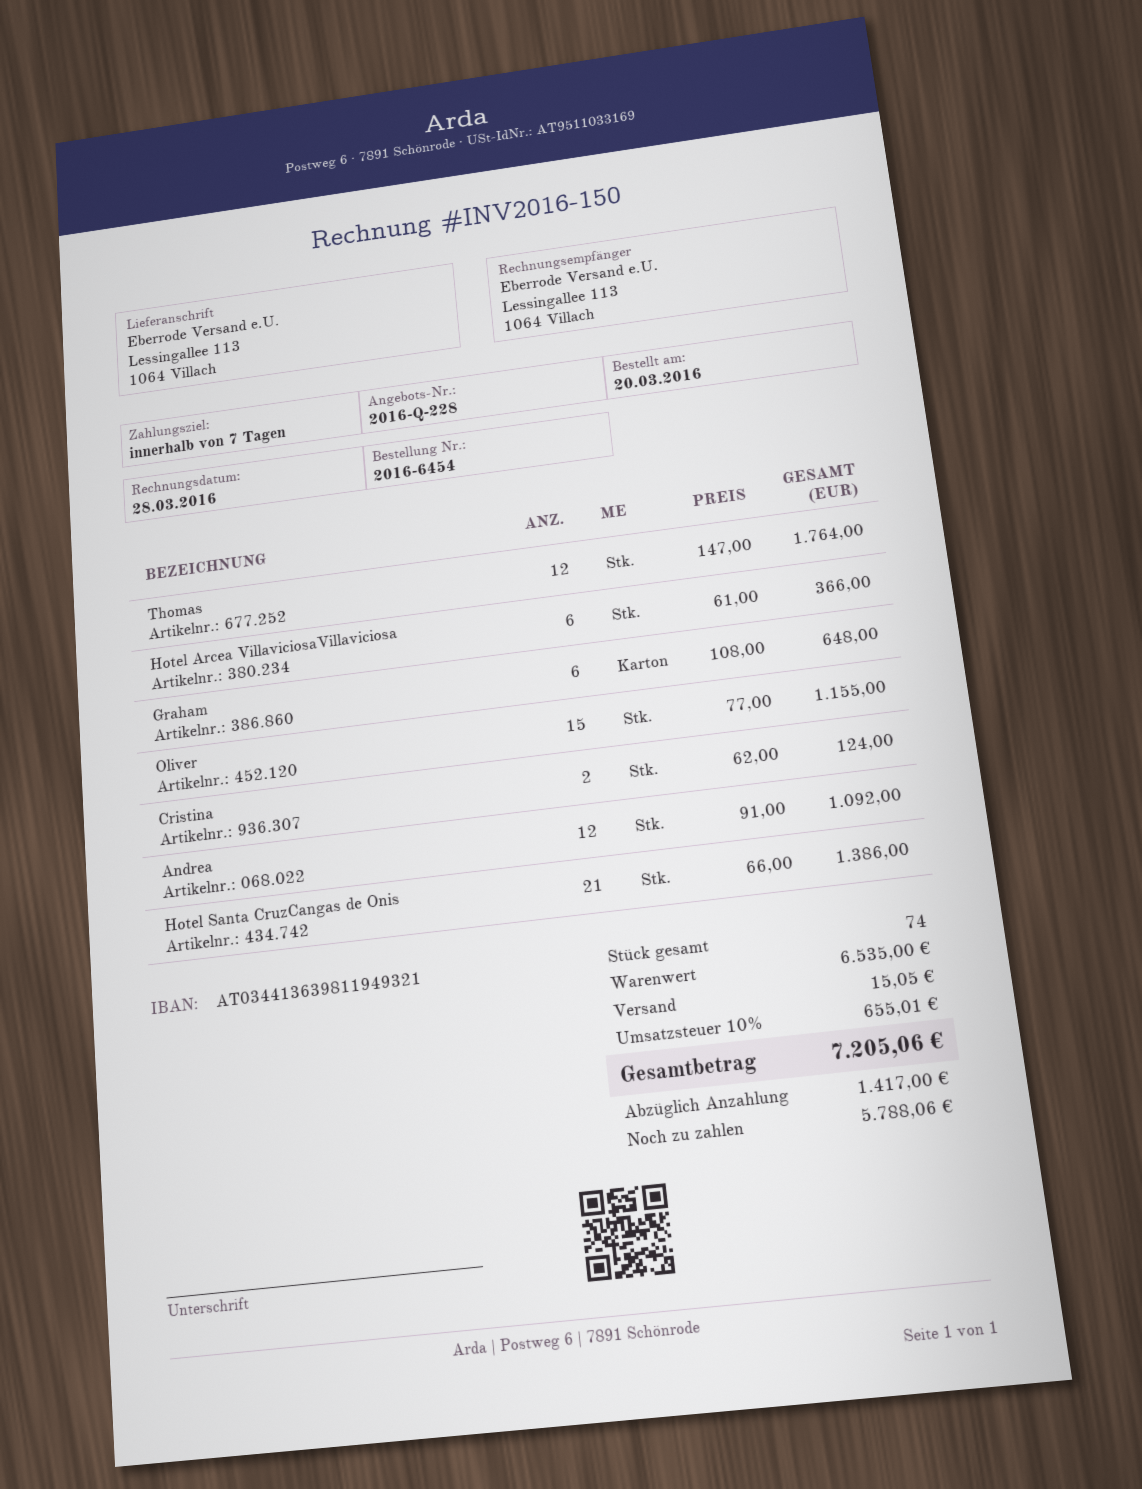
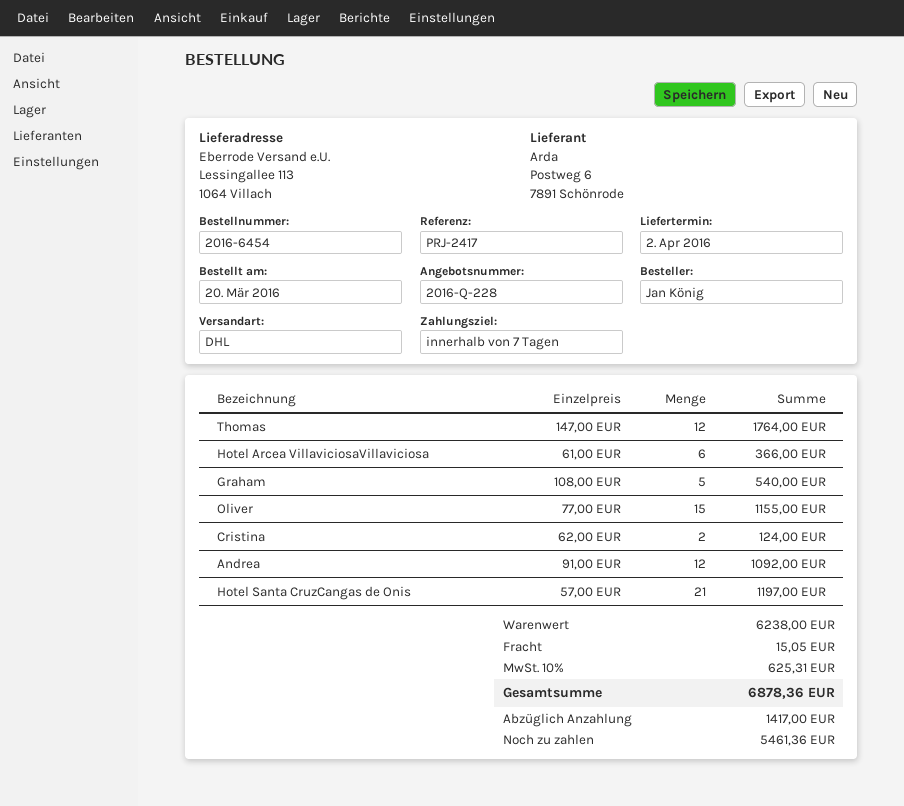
Graham: 6 x 108.00 = 648.00 -> 5 x 108.00 = 540.00
Hotel Santa CruzCangas de Onis: 21 x 66.00 = 1386.00 -> 21 x 57.00 = 1197.00
subtotal: 6535.00 -> 6238.00
tax: 10% = 655.01 -> 10% = 625.31
total: 7205.06 -> 6878.36
balance: 5788.06 -> 5461.36

